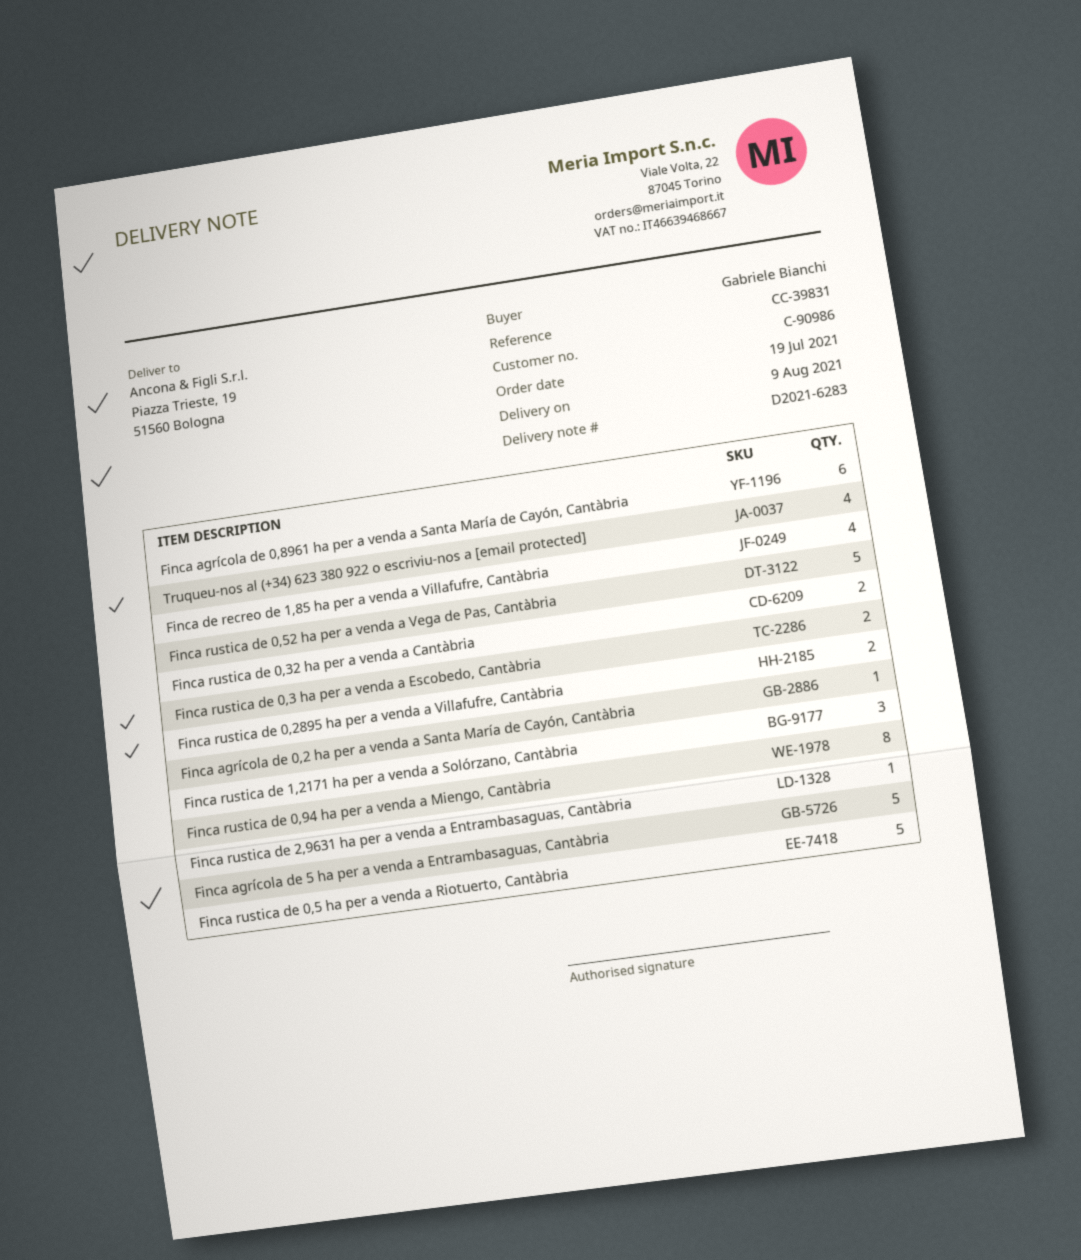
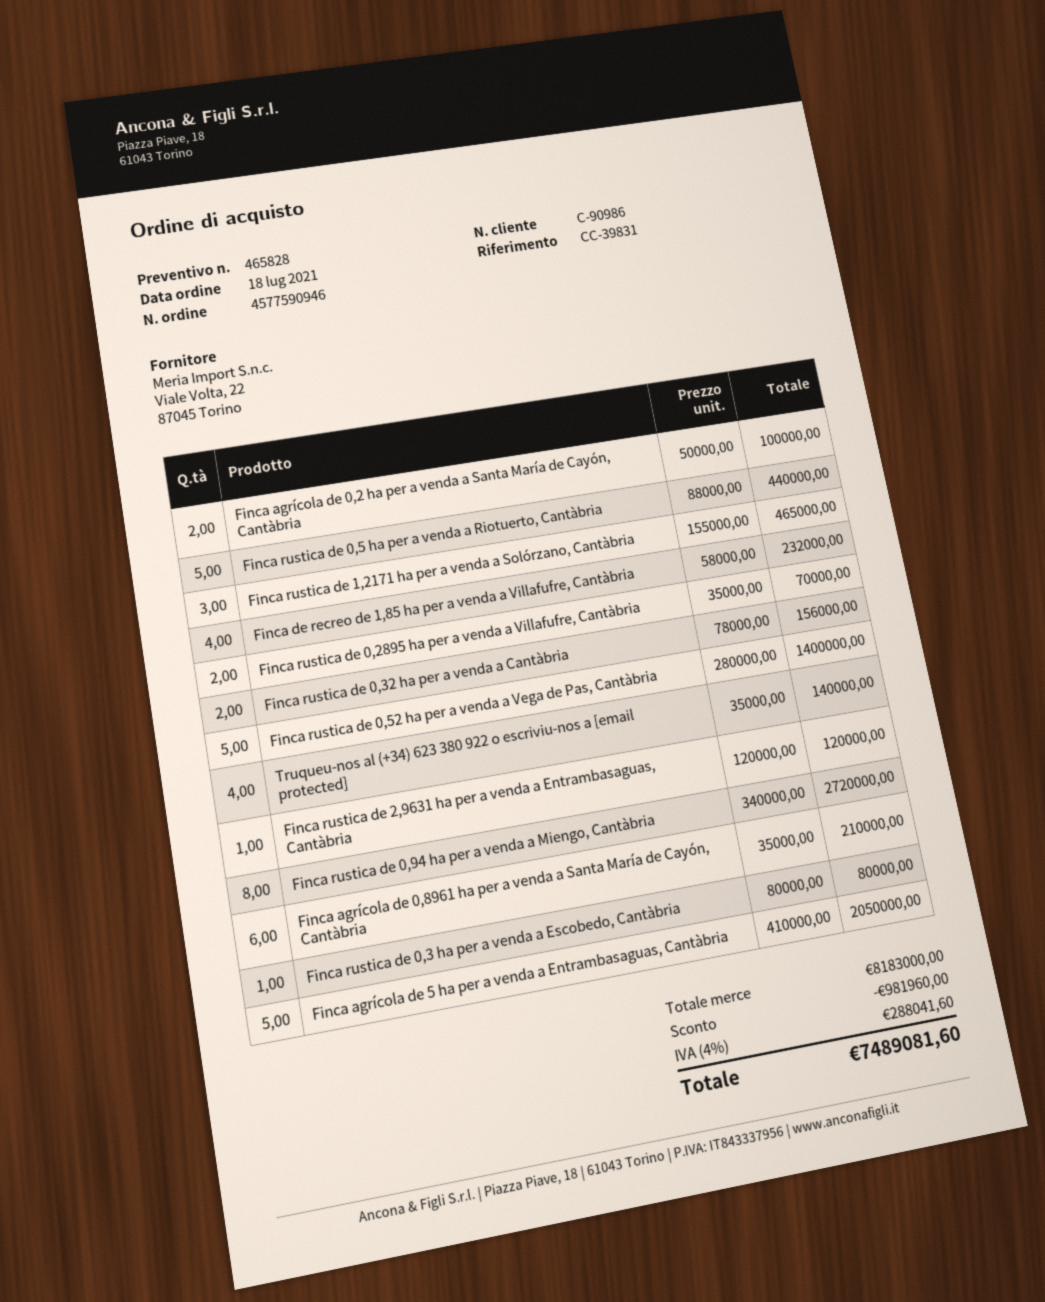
order date: 2021-07-19 -> 2021-07-18
Finca rustica de 0,3 ha per a venda a Escobedo, Cantàbria: 2 -> 1
Finca agrícola de 0,2 ha per a venda a Santa María de Cayón, Cantàbria: 1 -> 2

